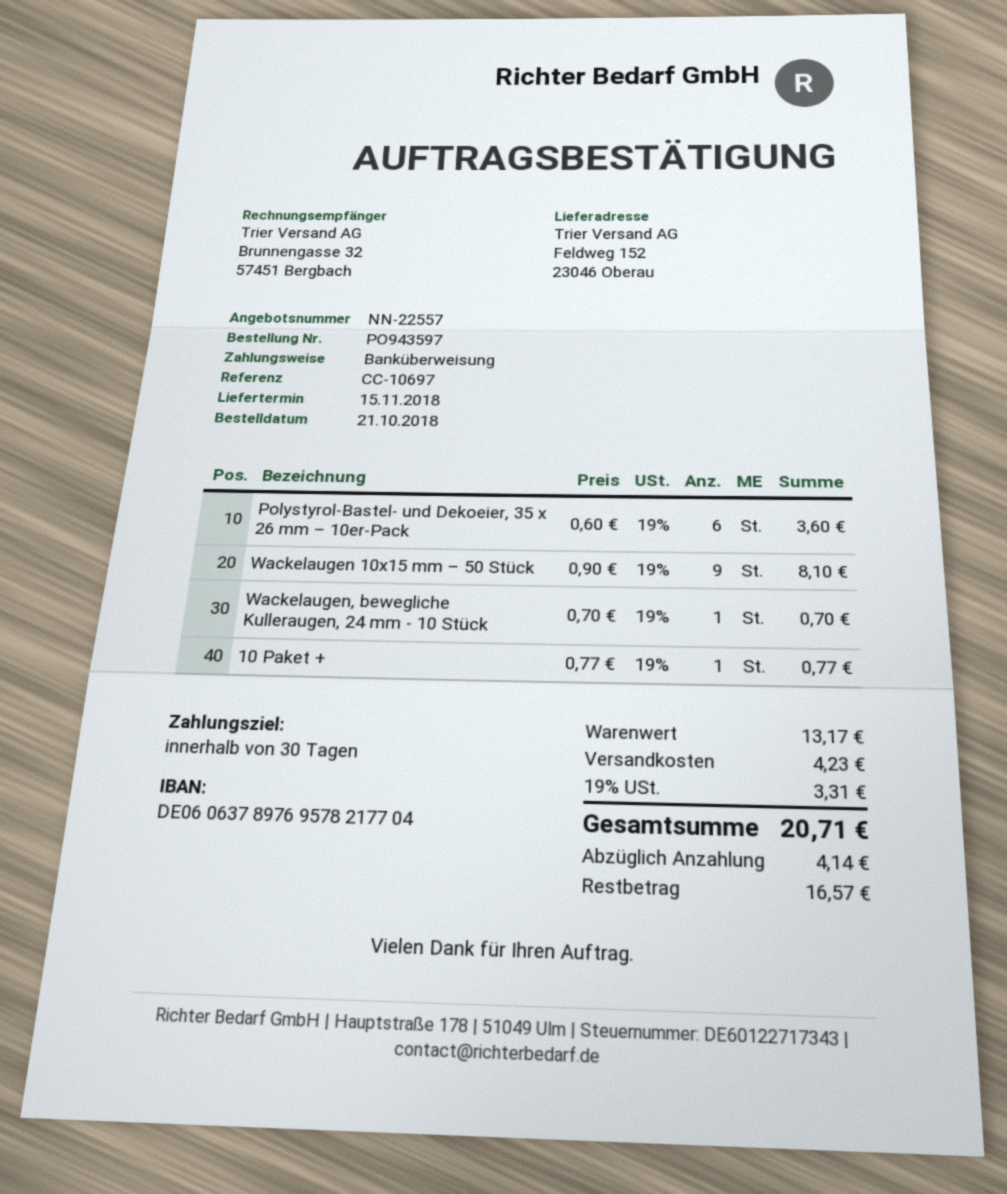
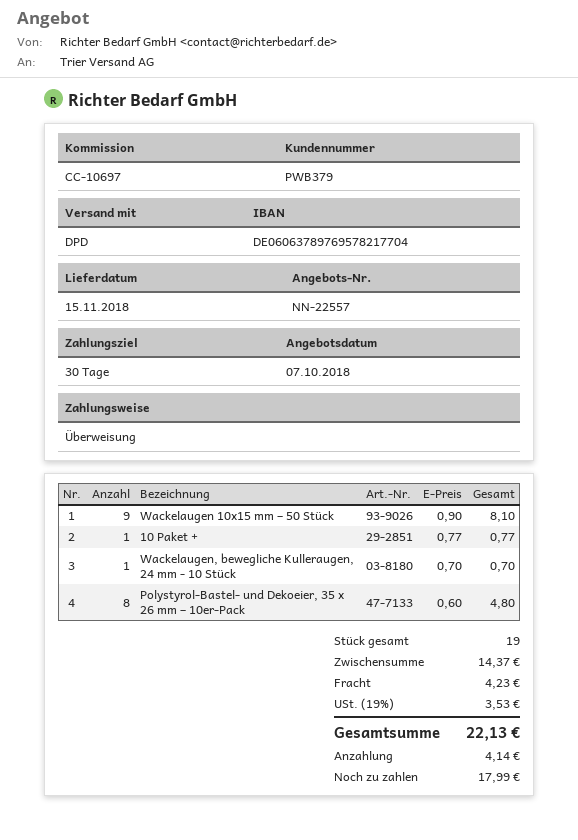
Polystyrol-Bastel- und Dekoeier, 35 x 26 mm – 10er-Pack: 6 x 0.60 = 3.60 -> 8 x 0.60 = 4.80
subtotal: 13.17 -> 14.37
tax: 19% = 3.31 -> 19% = 3.53
total: 20.71 -> 22.13
balance: 16.57 -> 17.99

